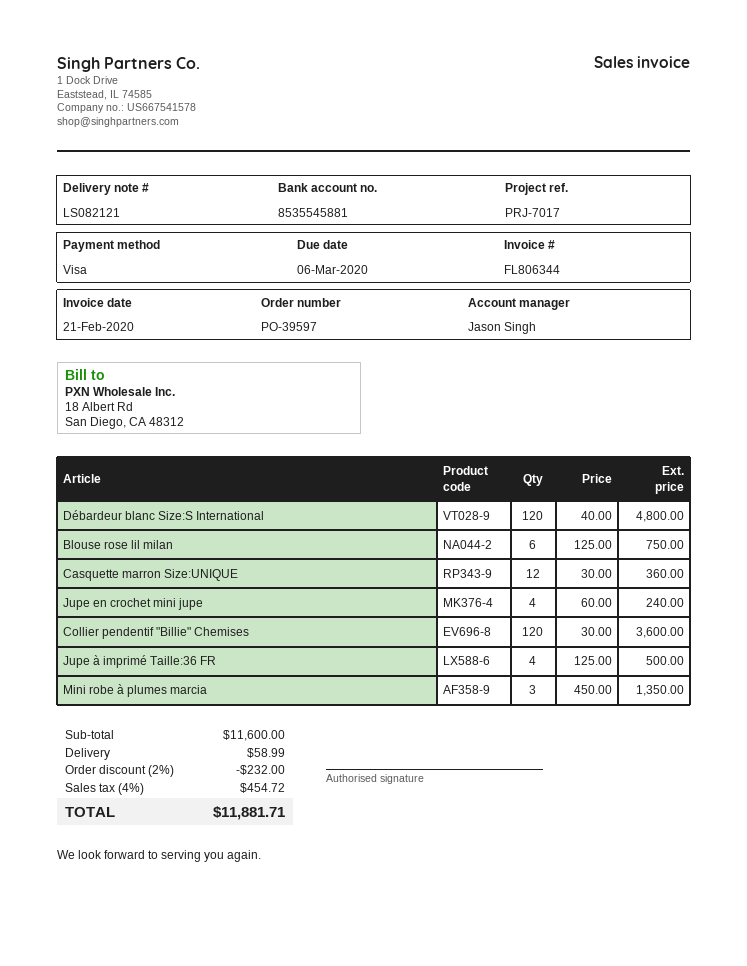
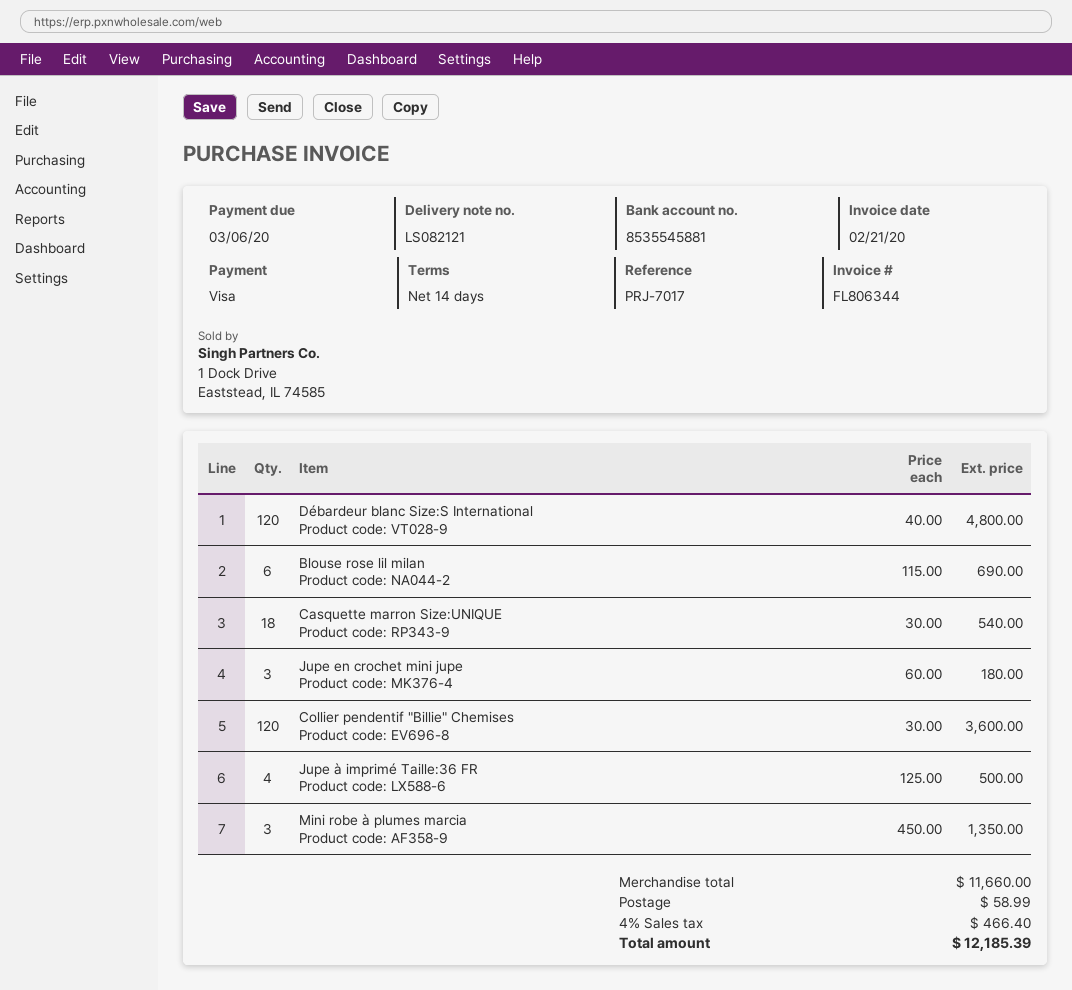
Blouse rose lil milan: 6 x 125.00 = 750.00 -> 6 x 115.00 = 690.00
Casquette marron Size:UNIQUE: 12 x 30.00 = 360.00 -> 18 x 30.00 = 540.00
Jupe en crochet mini jupe: 4 x 60.00 = 240.00 -> 3 x 60.00 = 180.00
subtotal: 11600.00 -> 11660.00
discount: 2% = 232.00 -> none
tax: 4% = 454.72 -> 4% = 466.40
total: 11881.71 -> 12185.39

